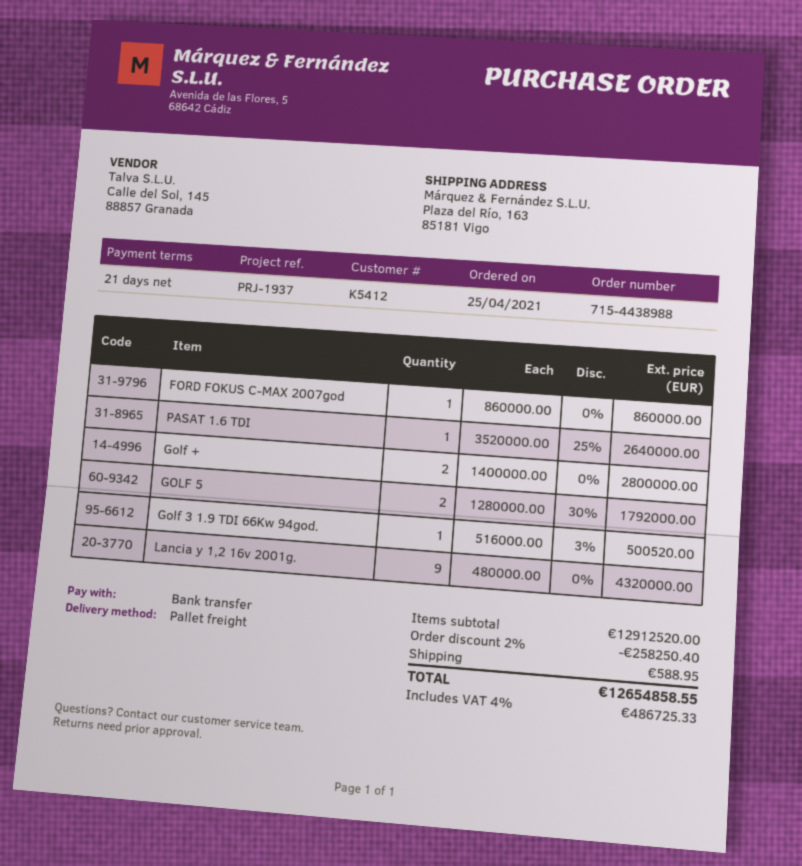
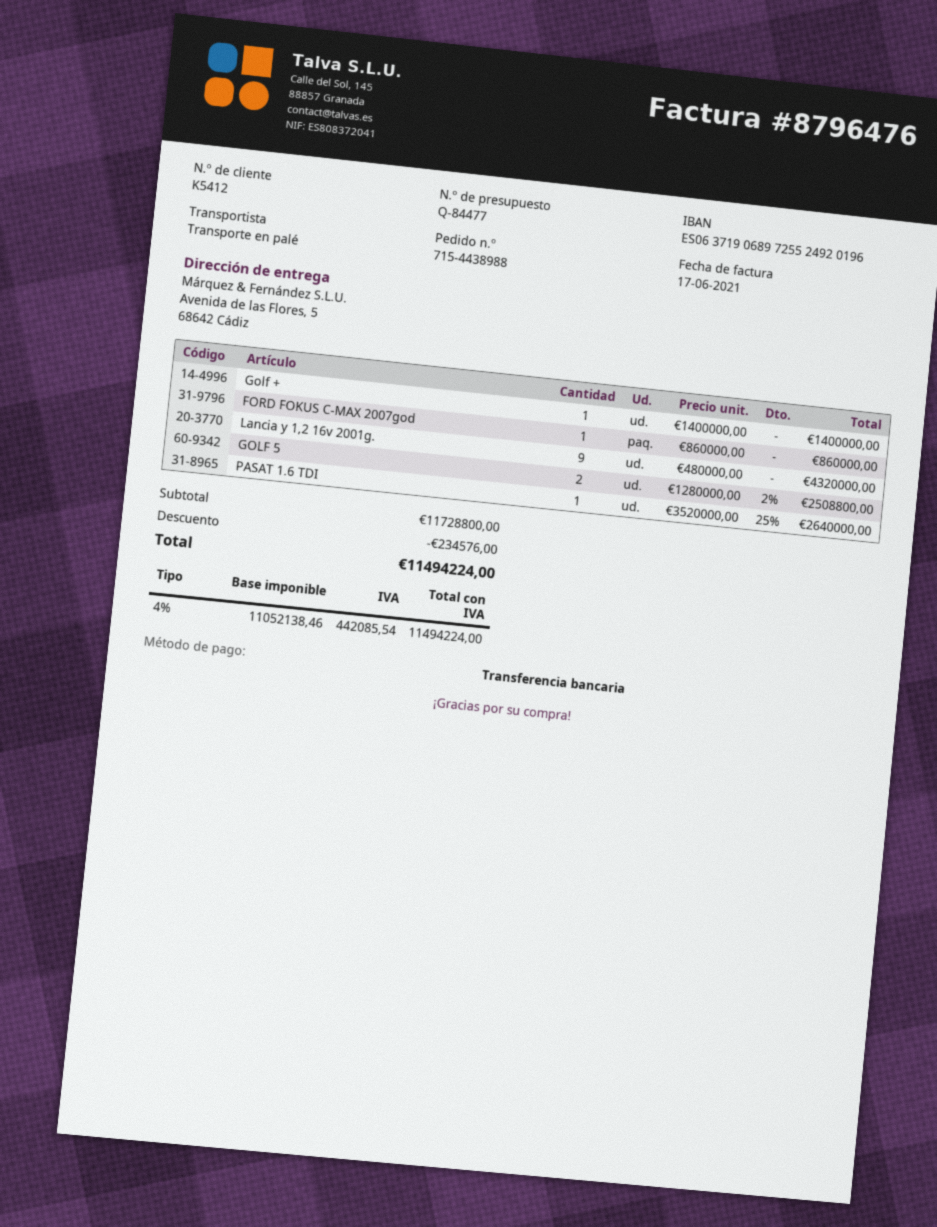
ship to: Plaza del Río, 163, 85181 Vigo -> Avenida de las Flores, 5, 68642 Cádiz
Golf +: 2 x 1400000.00 = 2800000.00 -> 1 x 1400000.00 = 1400000.00
GOLF 5: 2 x 1280000.00 - 30% = 1792000.00 -> 2 x 1280000.00 - 2% = 2508800.00
Golf 3 1.9 TDI 66Kw 94god.: 1 x 516000.00 - 3% = 500520.00 -> none
subtotal: 12912520.00 -> 11728800.00
discount: 258250.40 -> 234576.00
shipping: 588.95 -> none
tax: 4% = 486725.33 -> 4% = 442085.54
total: 12654858.55 -> 11494224.00

